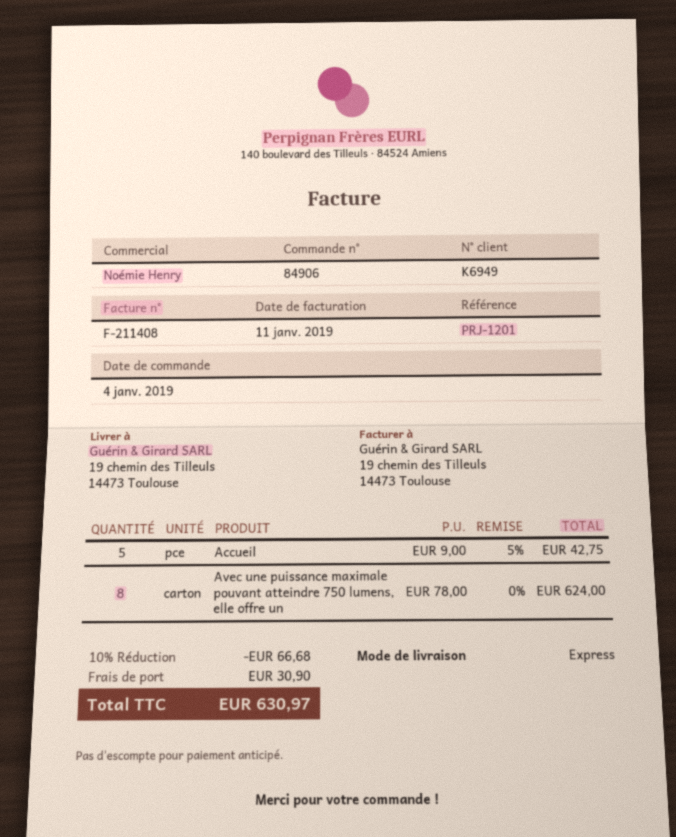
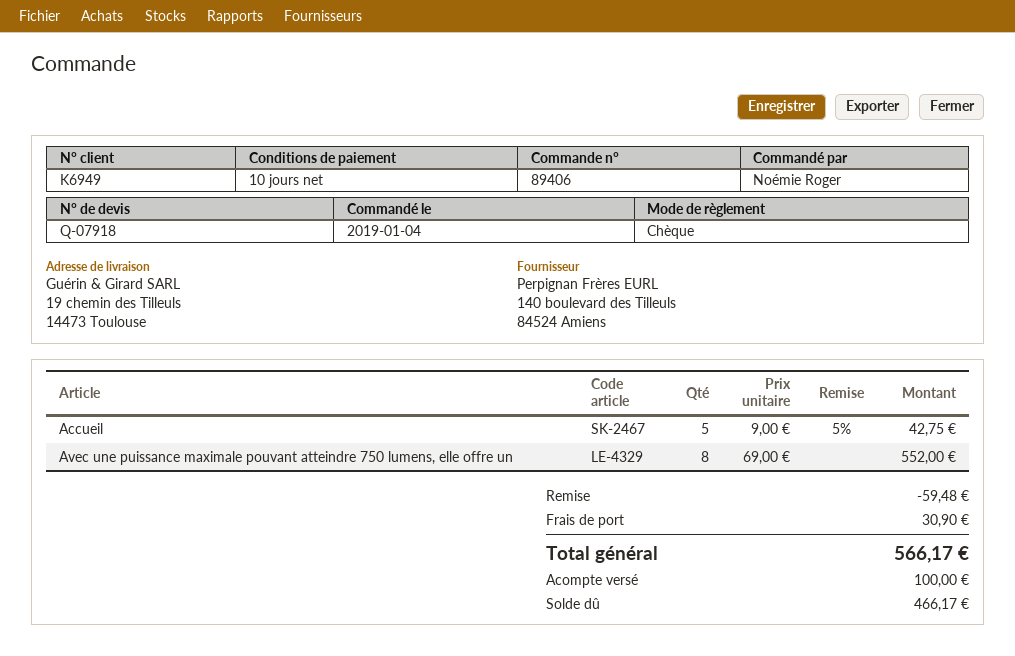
order number: 84906 -> 89406
Avec une puissance maximale pouvant atteindre 750 lumens, elle offre un: 8 x 78.00 = 624.00 -> 8 x 69.00 = 552.00
discount: 66.68 -> 59.48
total: 630.97 -> 566.17

